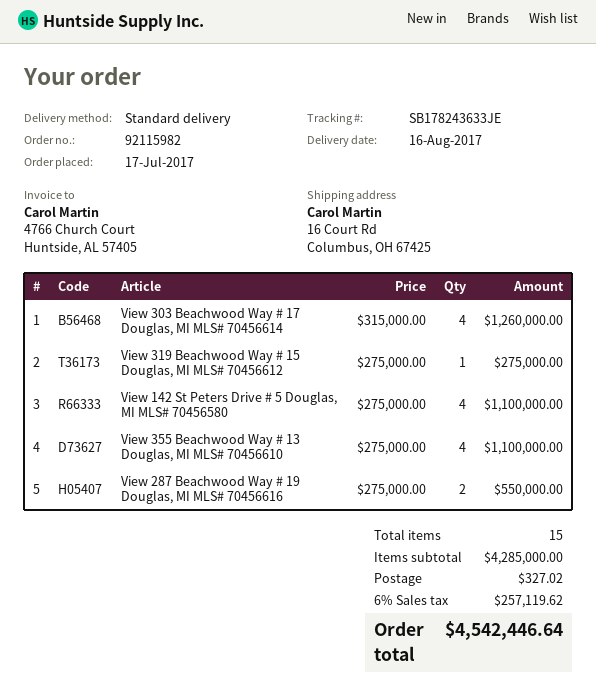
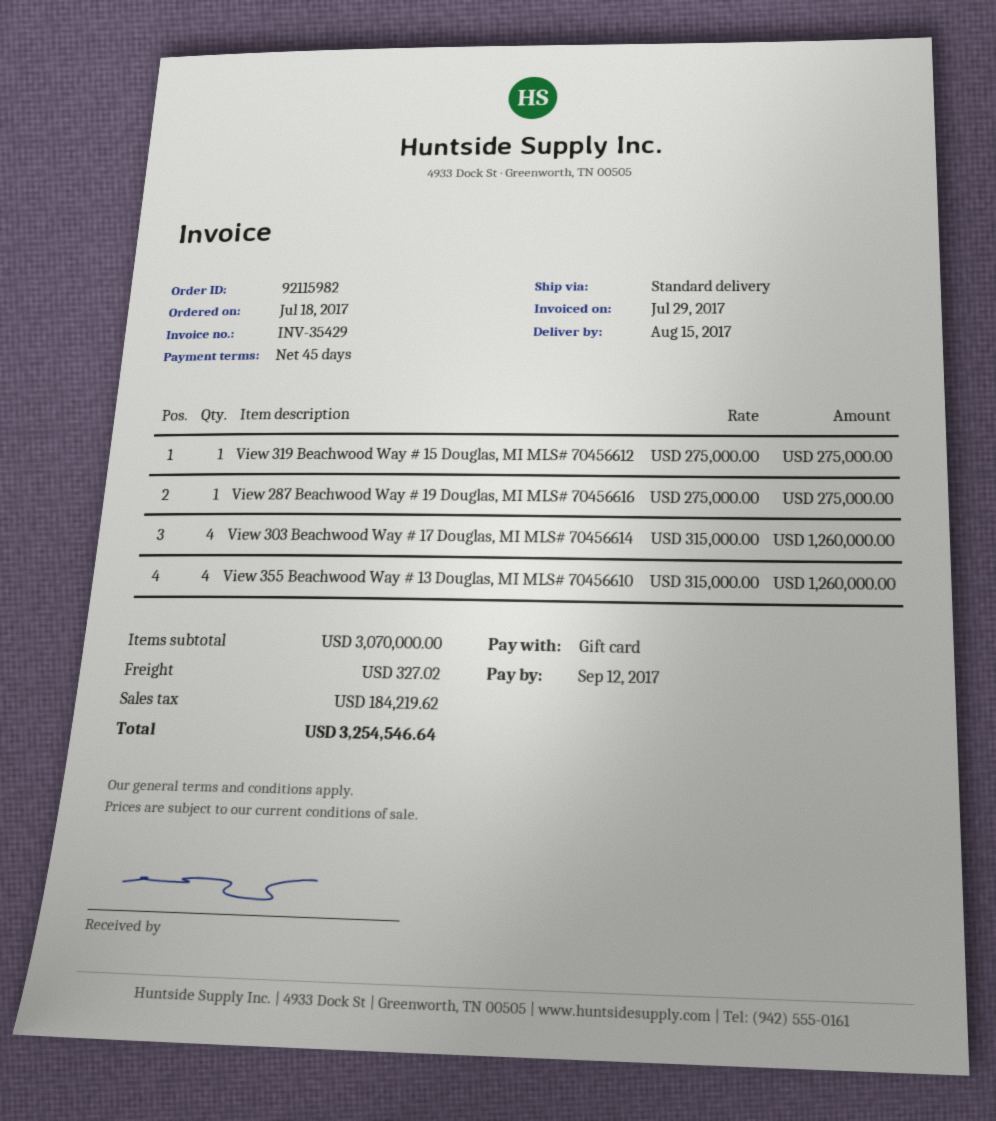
order date: 2017-07-17 -> 2017-07-18
delivery date: 2017-08-16 -> 2017-08-15
View 142 St Peters Drive # 5 Douglas, MI MLS# 70456580: 4 x 275000.00 = 1100000.00 -> none
View 355 Beachwood Way # 13 Douglas, MI MLS# 70456610: 4 x 275000.00 = 1100000.00 -> 4 x 315000.00 = 1260000.00
View 287 Beachwood Way # 19 Douglas, MI MLS# 70456616: 2 x 275000.00 = 550000.00 -> 1 x 275000.00 = 275000.00
subtotal: 4285000.00 -> 3070000.00
tax: 257119.62 -> 184219.62
total: 4542446.64 -> 3254546.64

